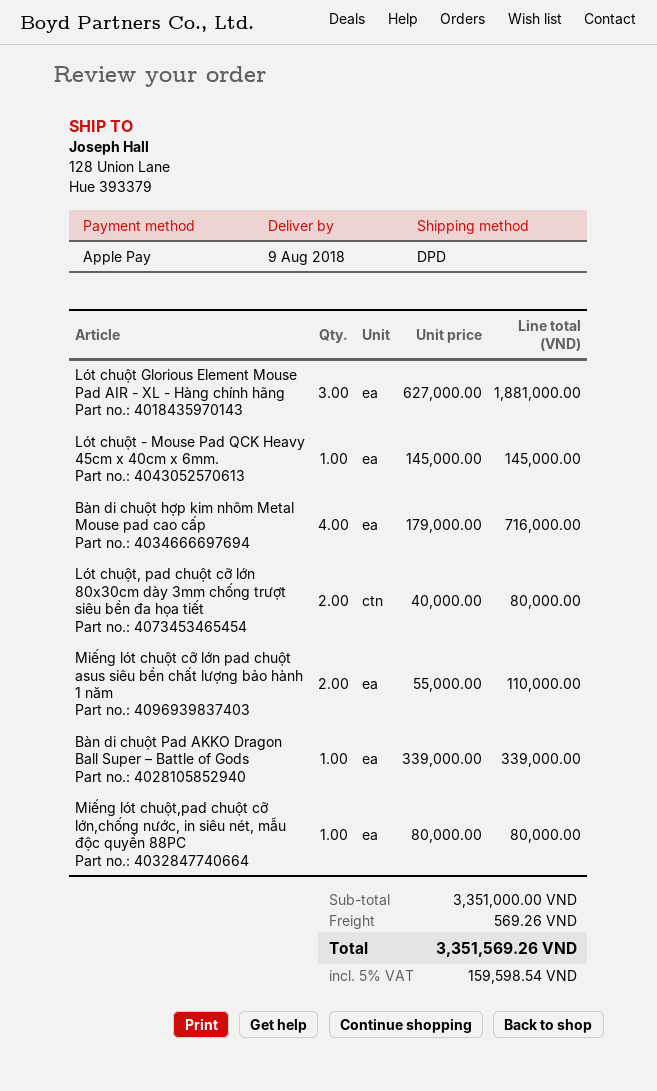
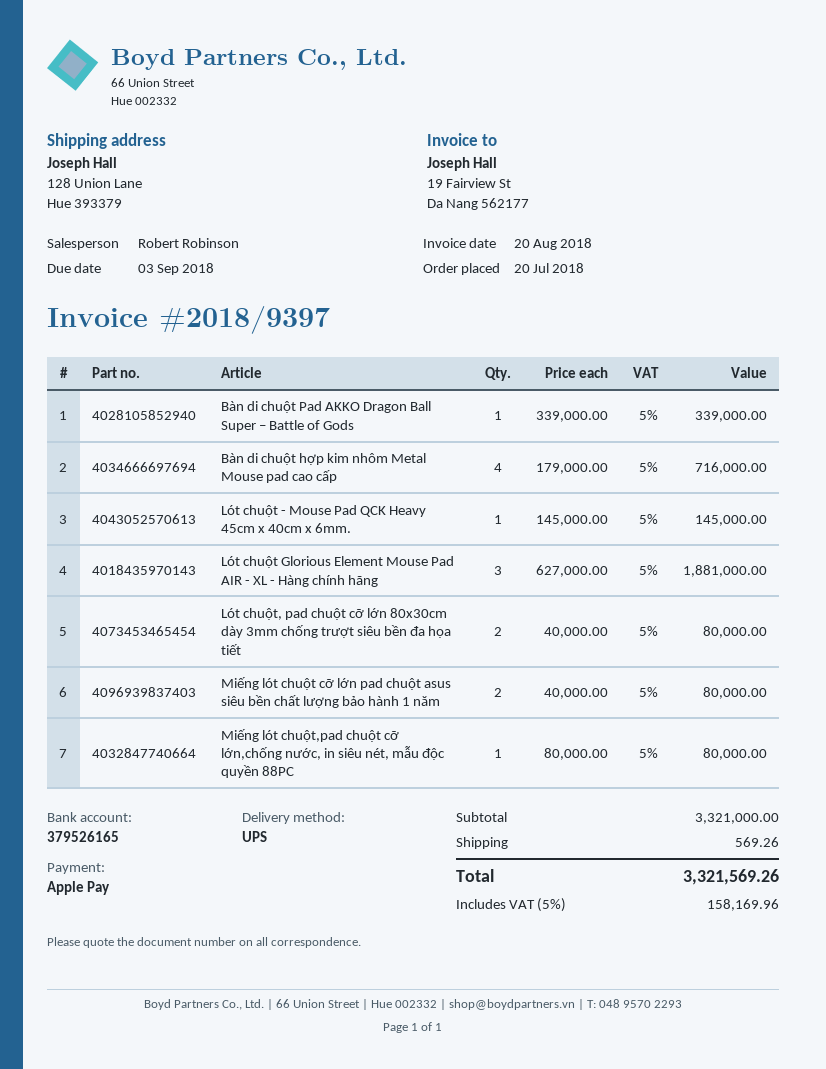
shipping method: DPD -> UPS
Miếng lót chuột cỡ lớn pad chuột asus siêu bền chất lượng bảo hành 1 năm: 2 x 55000.00 = 110000.00 -> 2 x 40000.00 = 80000.00
subtotal: 3351000.00 -> 3321000.00
tax: 5% = 159598.54 -> 5% = 158169.96
total: 3351569.26 -> 3321569.26

